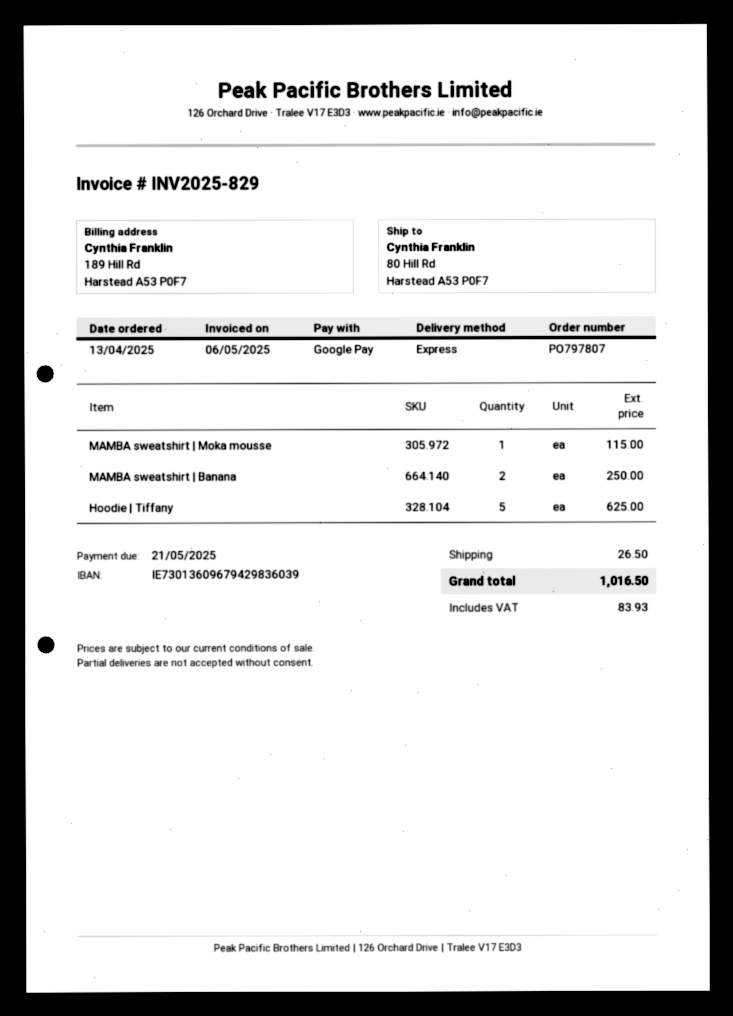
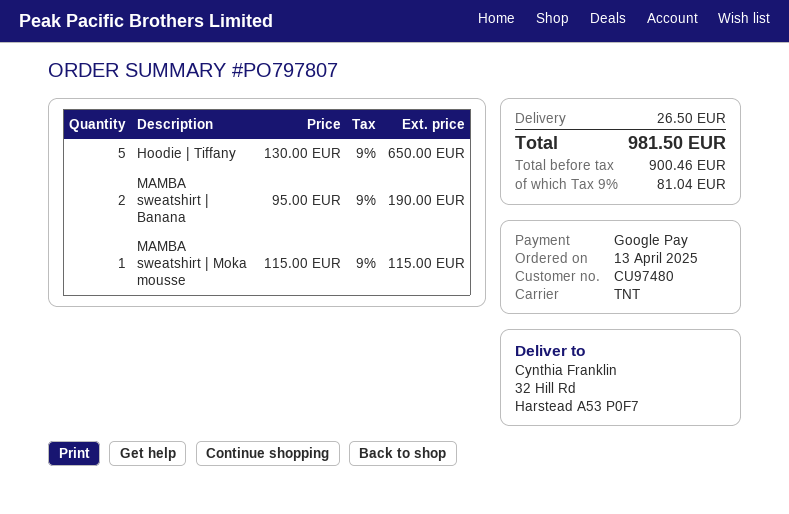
shipping method: express -> TNT
ship to: 80 Hill Rd, Harstead A53 P0F7 -> 32 Hill Rd, Harstead A53 P0F7
MAMBA sweatshirt | Banana: 2 for 250.00 -> 2 for 190.00
Hoodie | Tiffany: 5 for 625.00 -> 5 for 650.00
tax: 83.93 -> 81.04
total: 1016.50 -> 981.50

